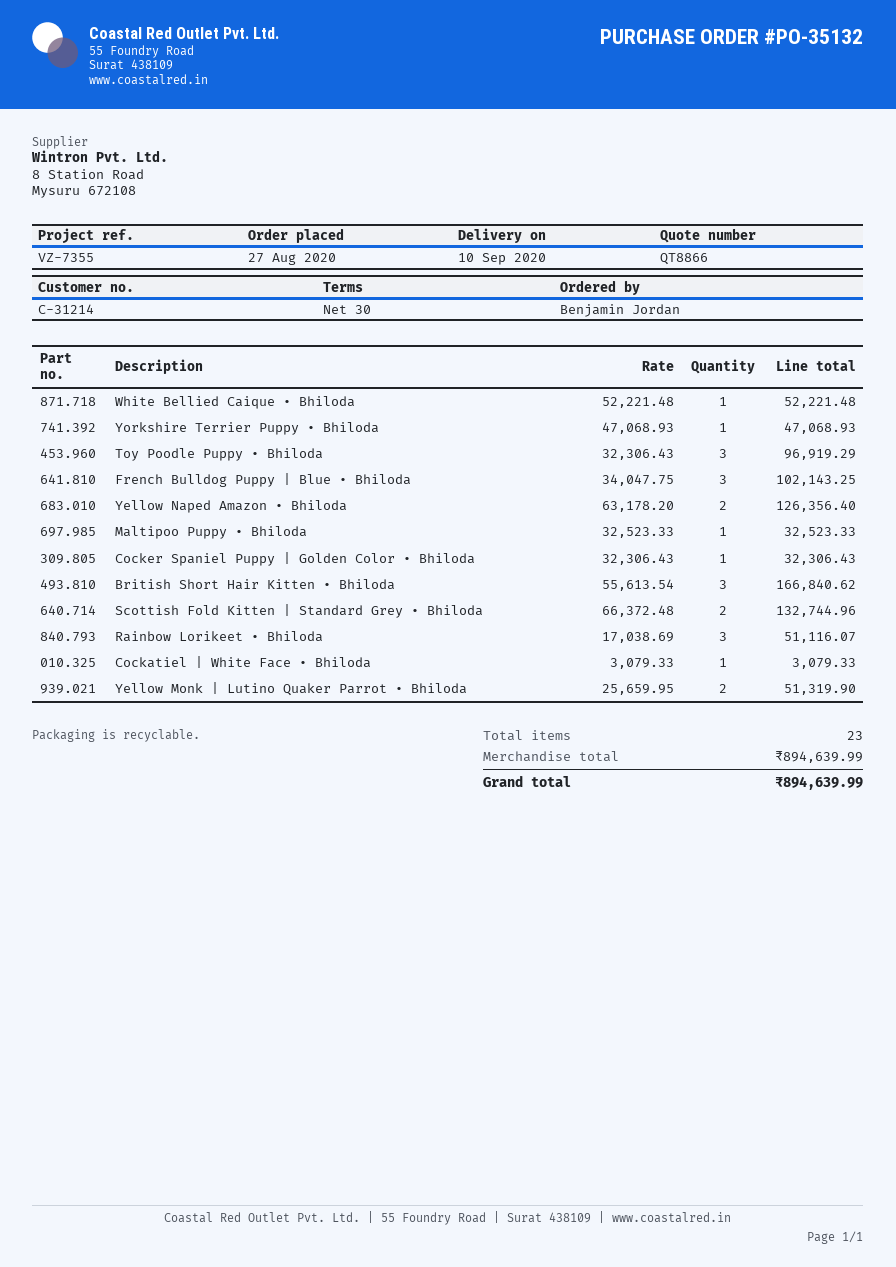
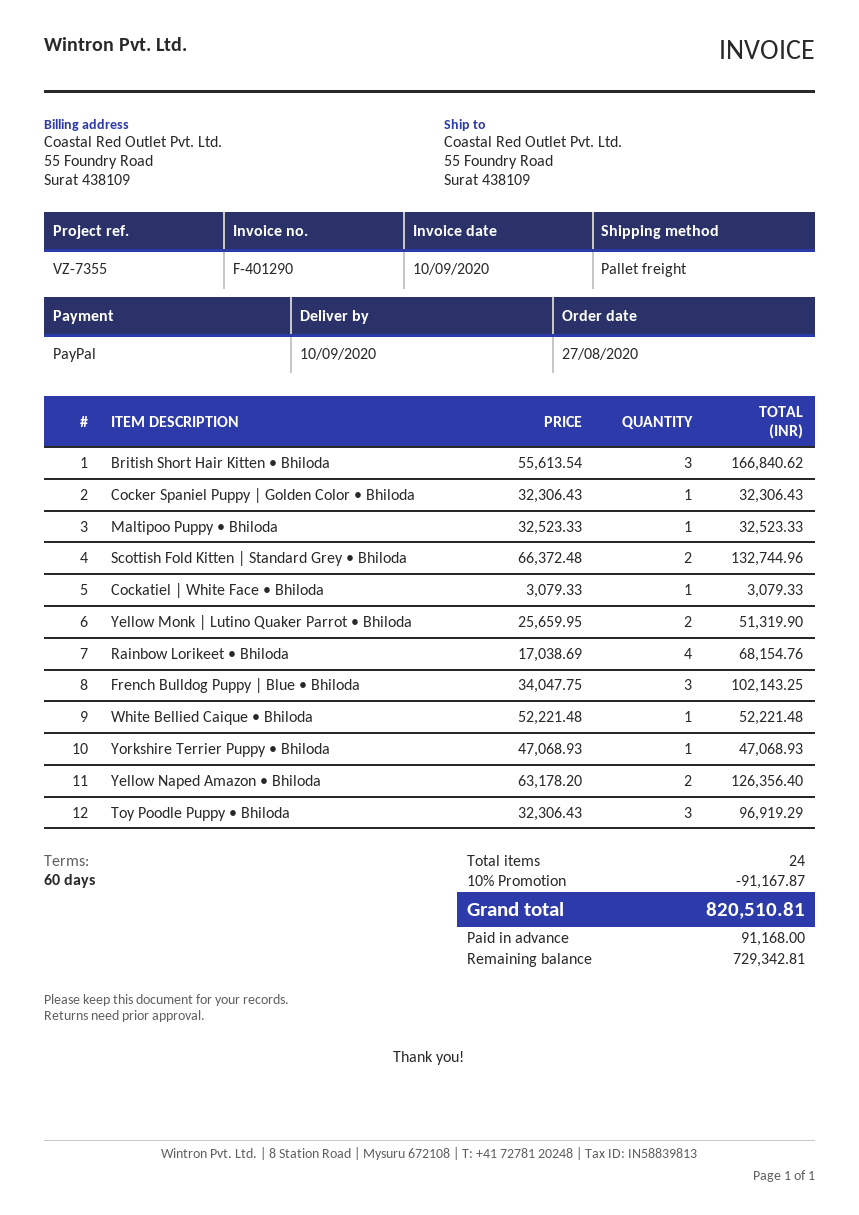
payment terms: 30 days -> 60 days
Rainbow Lorikeet • Bhiloda: 3 x 17038.69 = 51116.07 -> 4 x 17038.69 = 68154.76
total quantity: 23 -> 24
discount: none -> 10% = 91167.87
total: 894639.99 -> 820510.81

